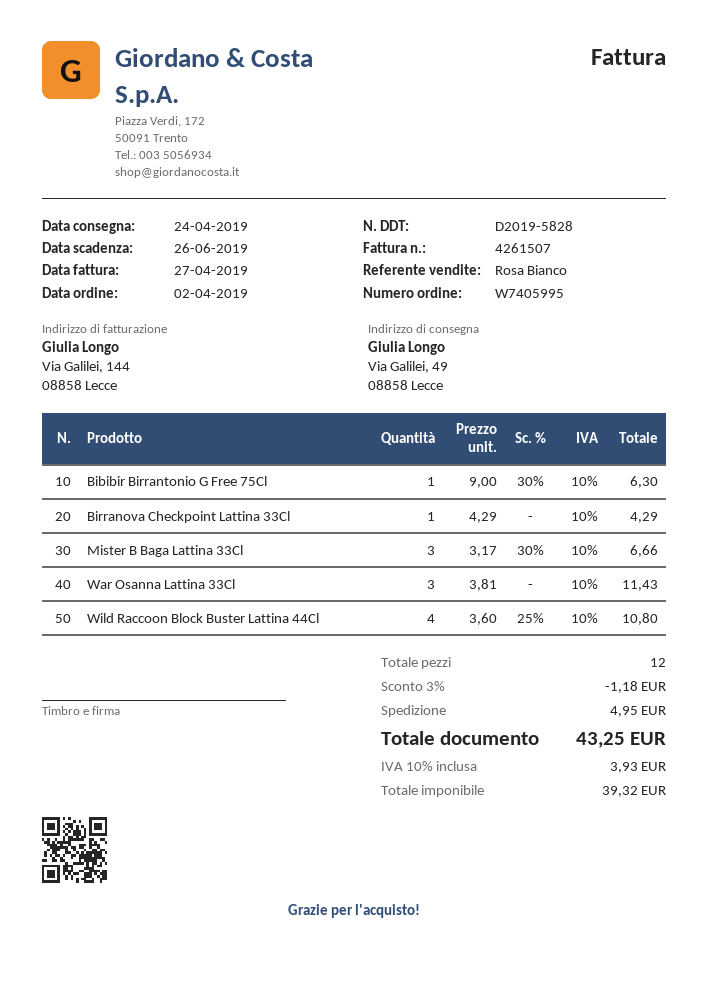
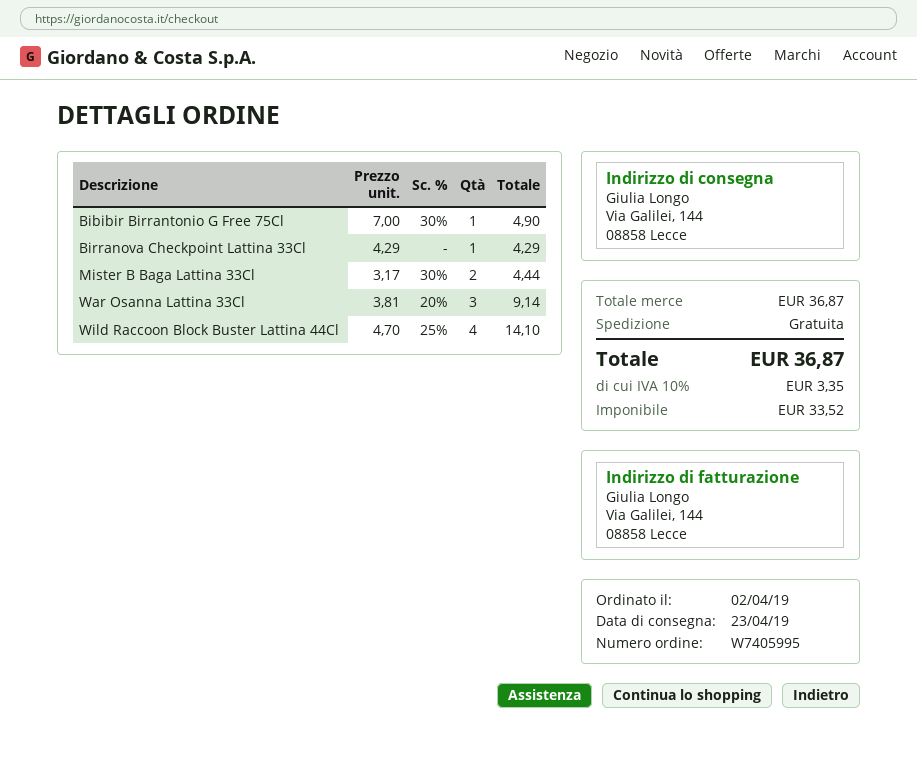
delivery date: 2019-04-24 -> 2019-04-23
ship to: Via Galilei, 49, 08858 Lecce -> Via Galilei, 144, 08858 Lecce
Bibibir Birrantonio G Free 75Cl: 1 x 9.00 - 30% = 6.30 -> 1 x 7.00 - 30% = 4.90
Mister B Baga Lattina 33Cl: 3 x 3.17 - 30% = 6.66 -> 2 x 3.17 - 30% = 4.44
War Osanna Lattina 33Cl: 3 x 3.81 = 11.43 -> 3 x 3.81 - 20% = 9.14
Wild Raccoon Block Buster Lattina 44Cl: 4 x 3.60 - 25% = 10.80 -> 4 x 4.70 - 25% = 14.10
discount: 3% = 1.18 -> none
shipping: 4.95 -> 0.00
net: 39.32 -> 33.52
tax: 10% = 3.93 -> 10% = 3.35
total: 43.25 -> 36.87

